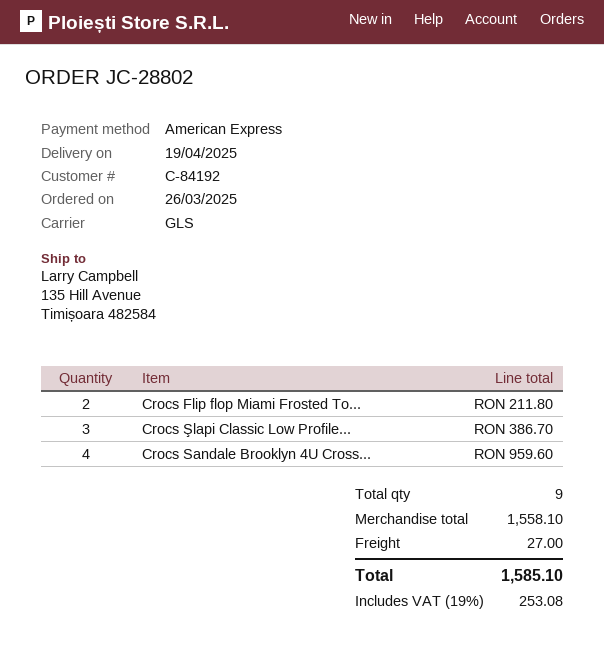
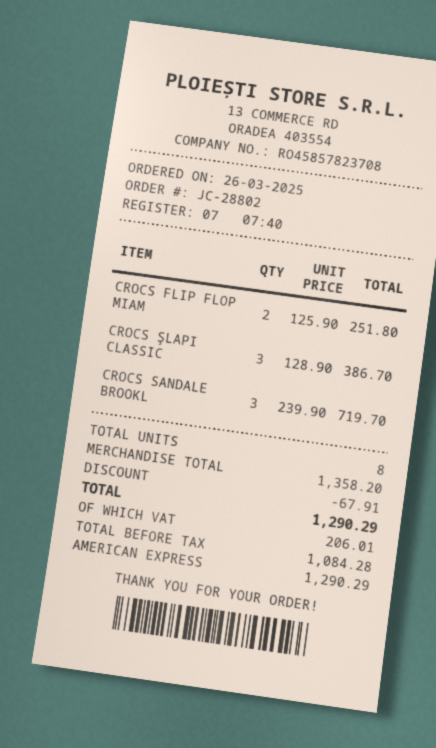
Crocs Flip flop Miami Frosted To...: 2 for 211.80 -> 2 for 251.80
Crocs Sandale Brooklyn 4U Cross...: 4 for 959.60 -> 3 for 719.70
total quantity: 9 -> 8
subtotal: 1558.10 -> 1358.20
discount: none -> 67.91
shipping: 27.00 -> none
tax: 253.08 -> 206.01
total: 1585.10 -> 1290.29

